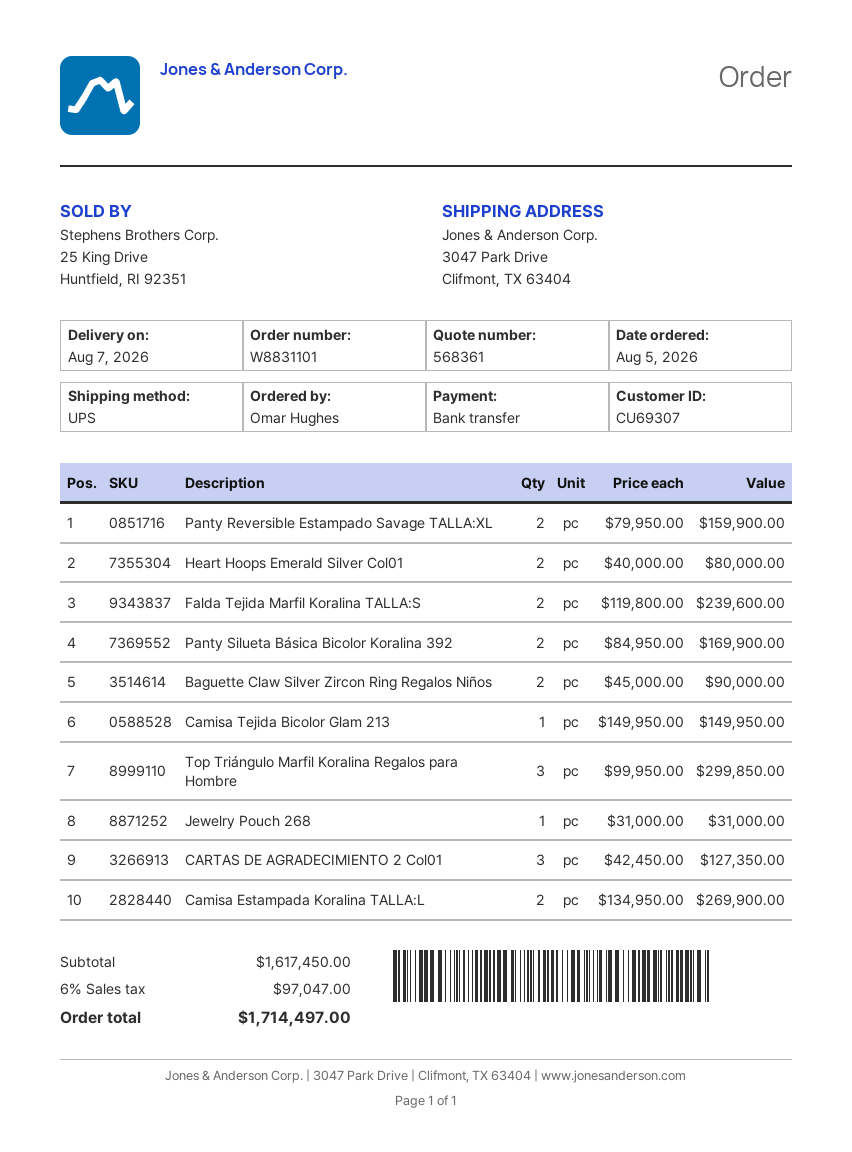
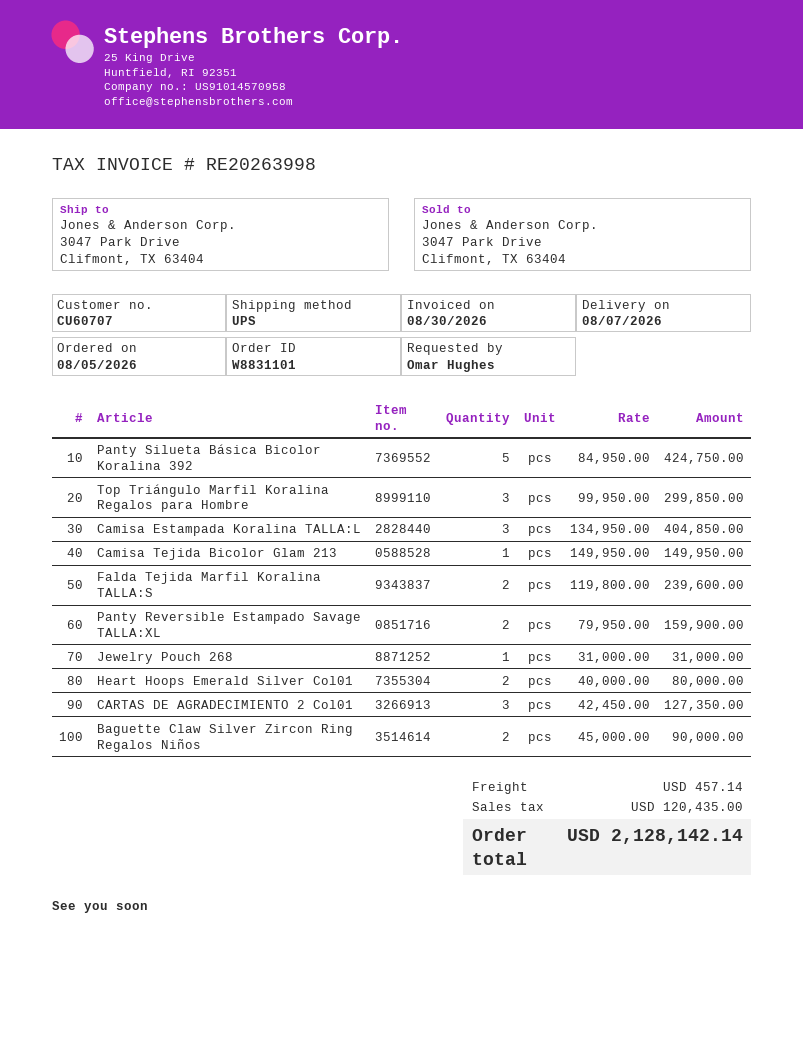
customer number: CU69307 -> CU60707
Panty Silueta Básica Bicolor Koralina 392: 2 x 84950.00 = 169900.00 -> 5 x 84950.00 = 424750.00
Camisa Estampada Koralina TALLA:L: 2 x 134950.00 = 269900.00 -> 3 x 134950.00 = 404850.00
shipping: none -> 457.14
tax: 97047.00 -> 120435.00
total: 1714497.00 -> 2128142.14

